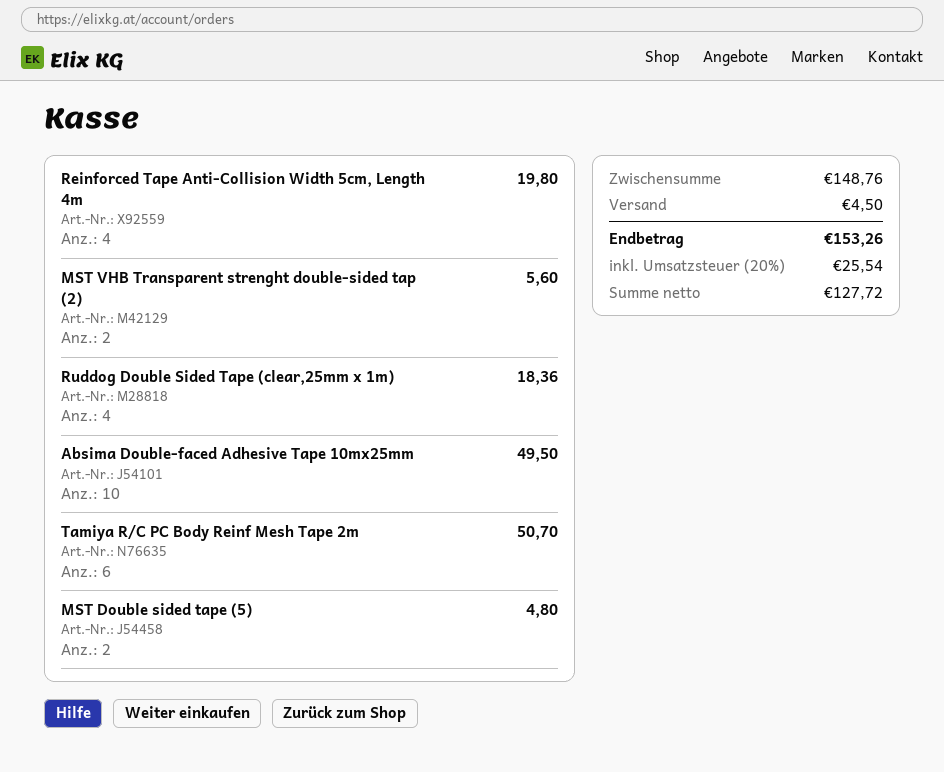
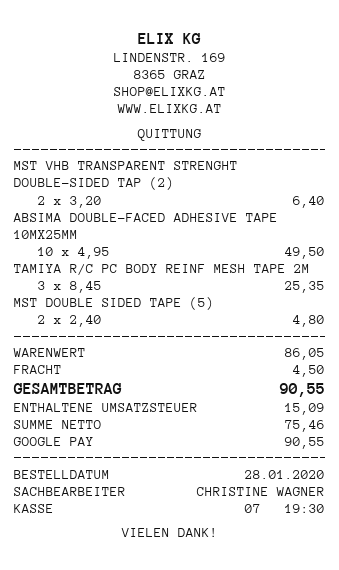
Reinforced Tape Anti-Collision Width 5cm, Length 4m: 4 for 19.80 -> none
MST VHB Transparent strenght double-sided tap (2): 2 for 5.60 -> 2 for 6.40
Ruddog Double Sided Tape (clear,25mm x 1m): 4 for 18.36 -> none
Tamiya R/C PC Body Reinf Mesh Tape 2m: 6 for 50.70 -> 3 for 25.35
subtotal: 148.76 -> 86.05
net: 127.72 -> 75.46
tax: 25.54 -> 15.09
total: 153.26 -> 90.55

